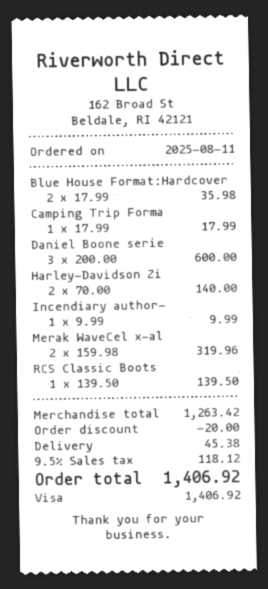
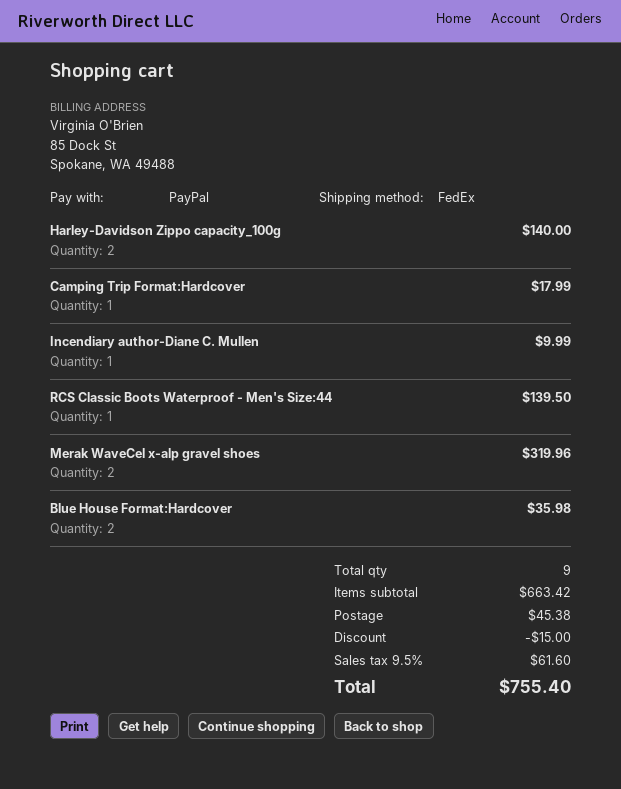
payment method: Visa -> PayPal
Daniel Boone serie: 3 for 600.00 -> none
subtotal: 1263.42 -> 663.42
discount: 20.00 -> 15.00
tax: 9.5% = 118.12 -> 9.5% = 61.60
total: 1406.92 -> 755.40

